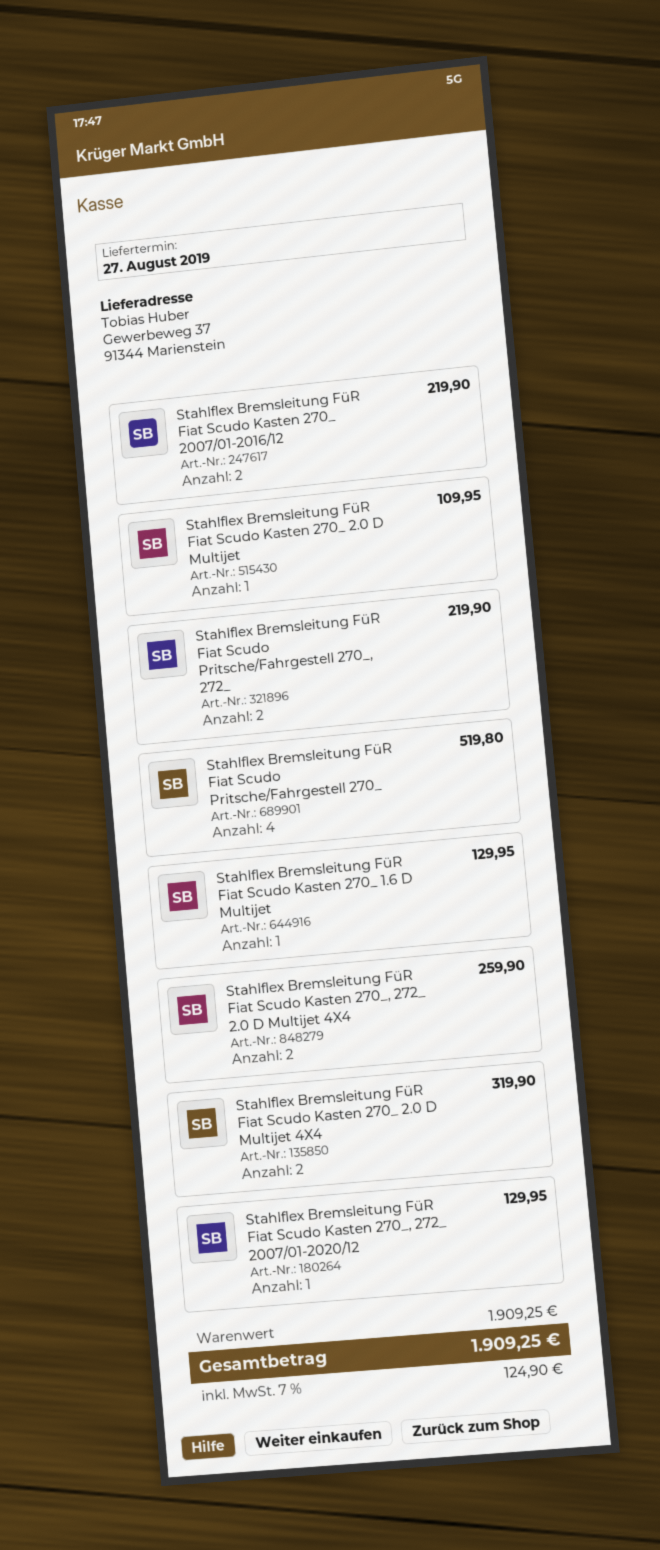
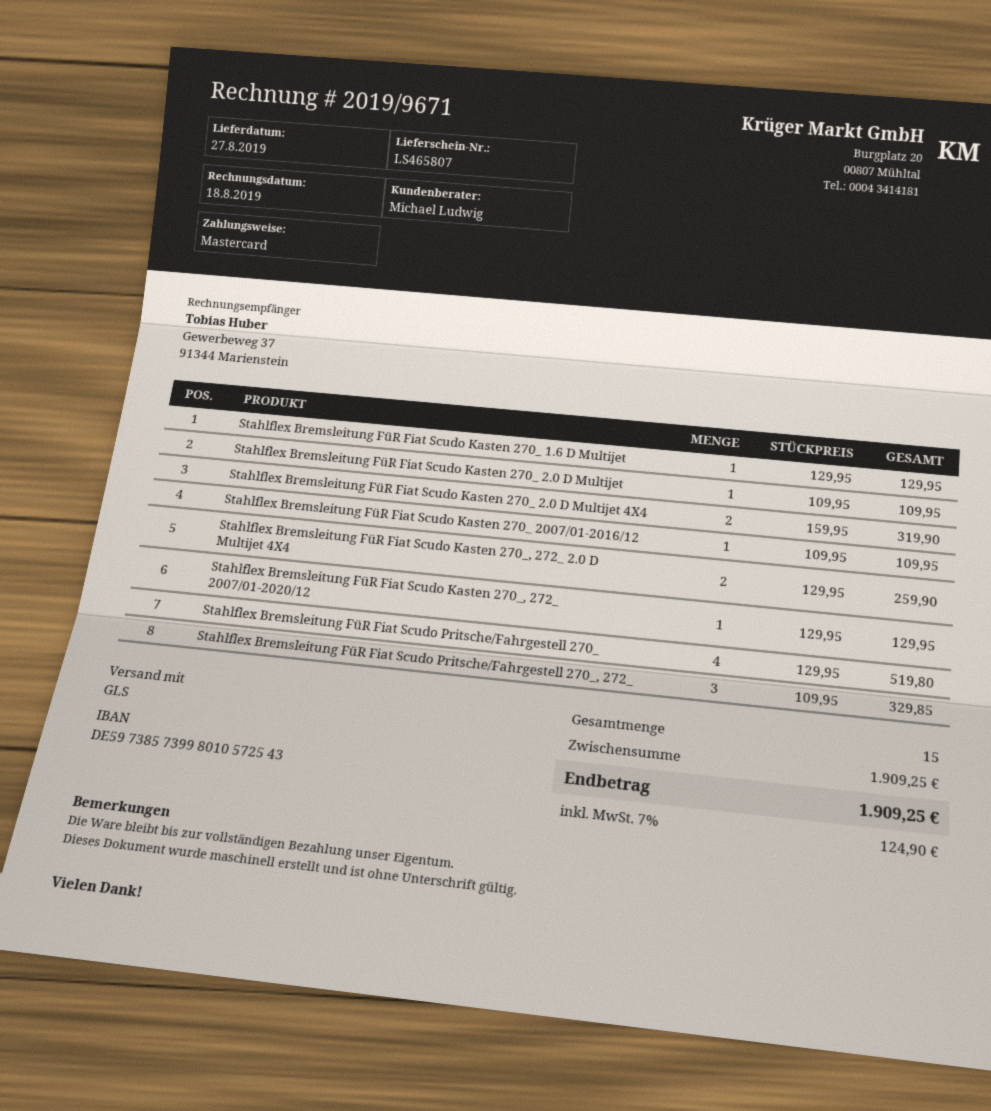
Stahlflex Bremsleitung FüR Fiat Scudo Kasten 270_ 2007/01-2016/12: 2 for 219.90 -> 1 for 109.95
Stahlflex Bremsleitung FüR Fiat Scudo Pritsche/Fahrgestell 270_, 272_: 2 for 219.90 -> 3 for 329.85

